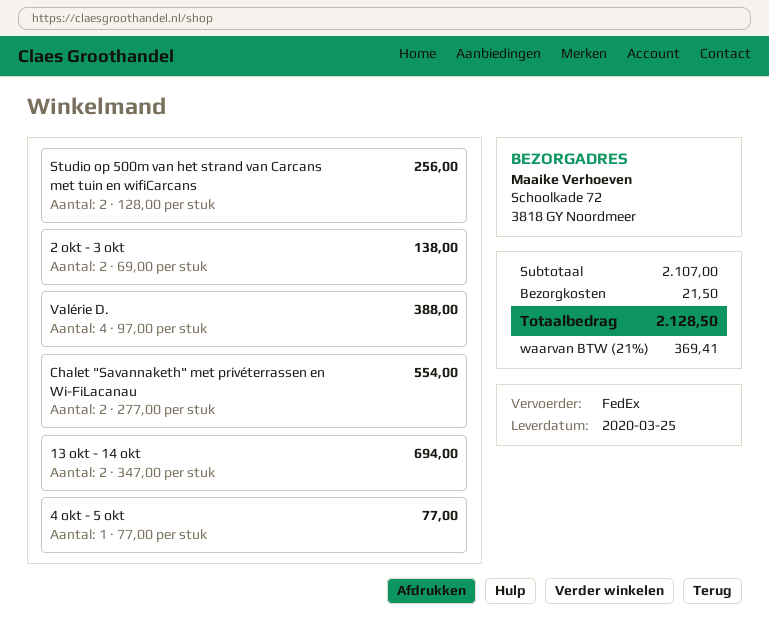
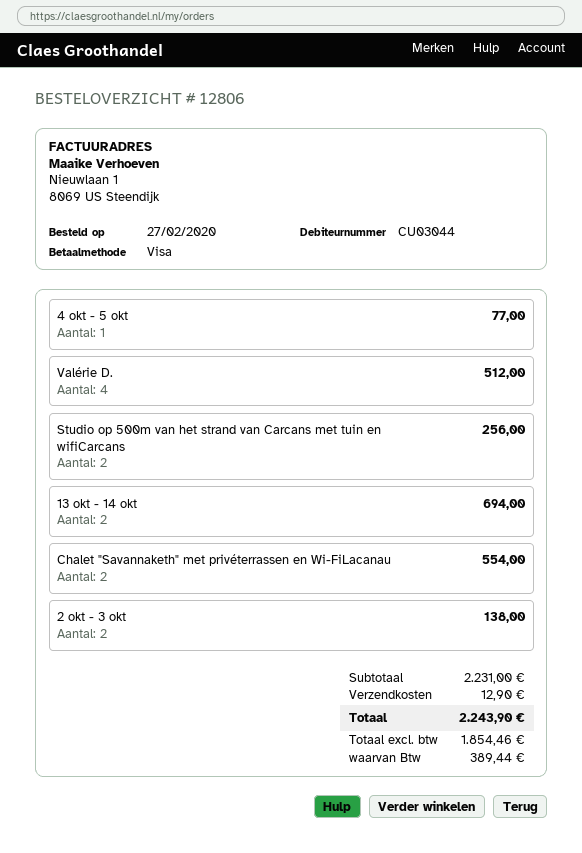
Valérie D.: 4 for 388.00 -> 4 for 512.00
subtotal: 2107.00 -> 2231.00
shipping: 21.50 -> 12.90
tax: 369.41 -> 389.44
total: 2128.50 -> 2243.90

